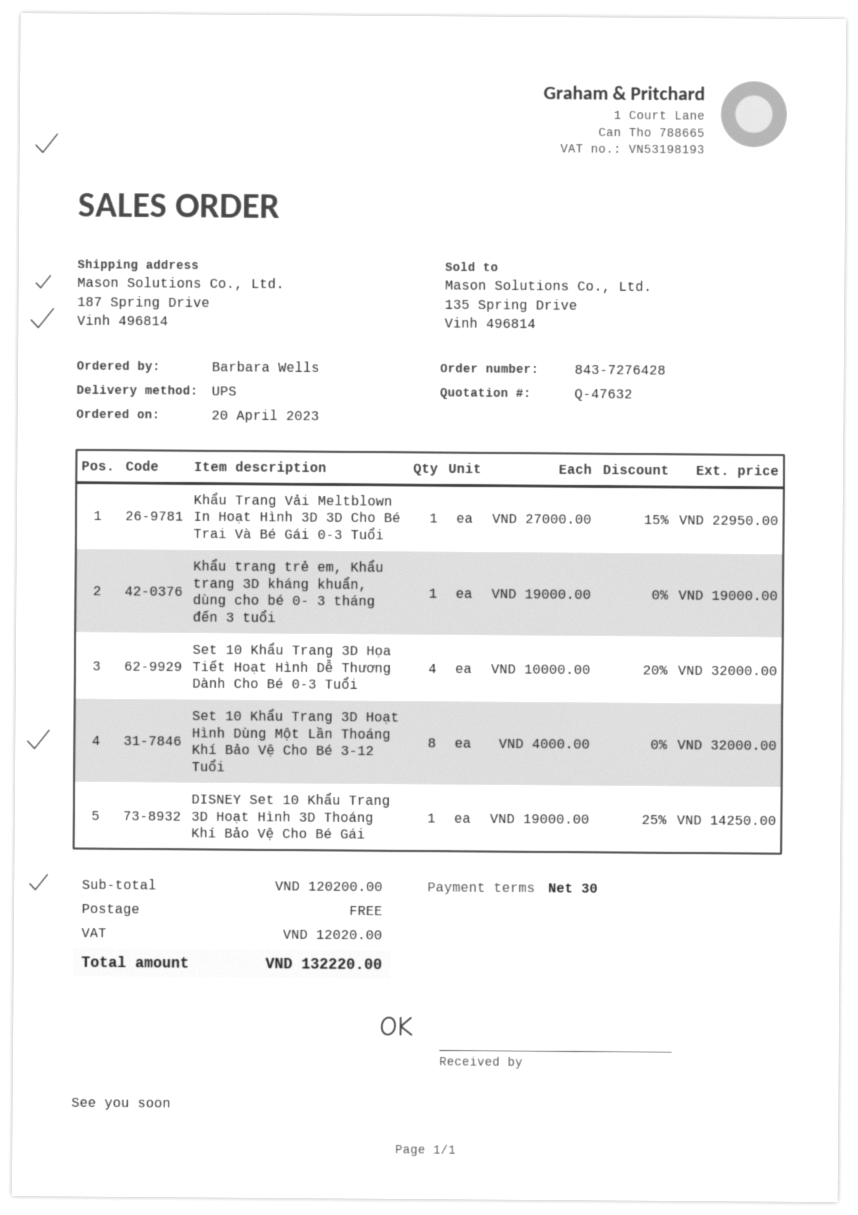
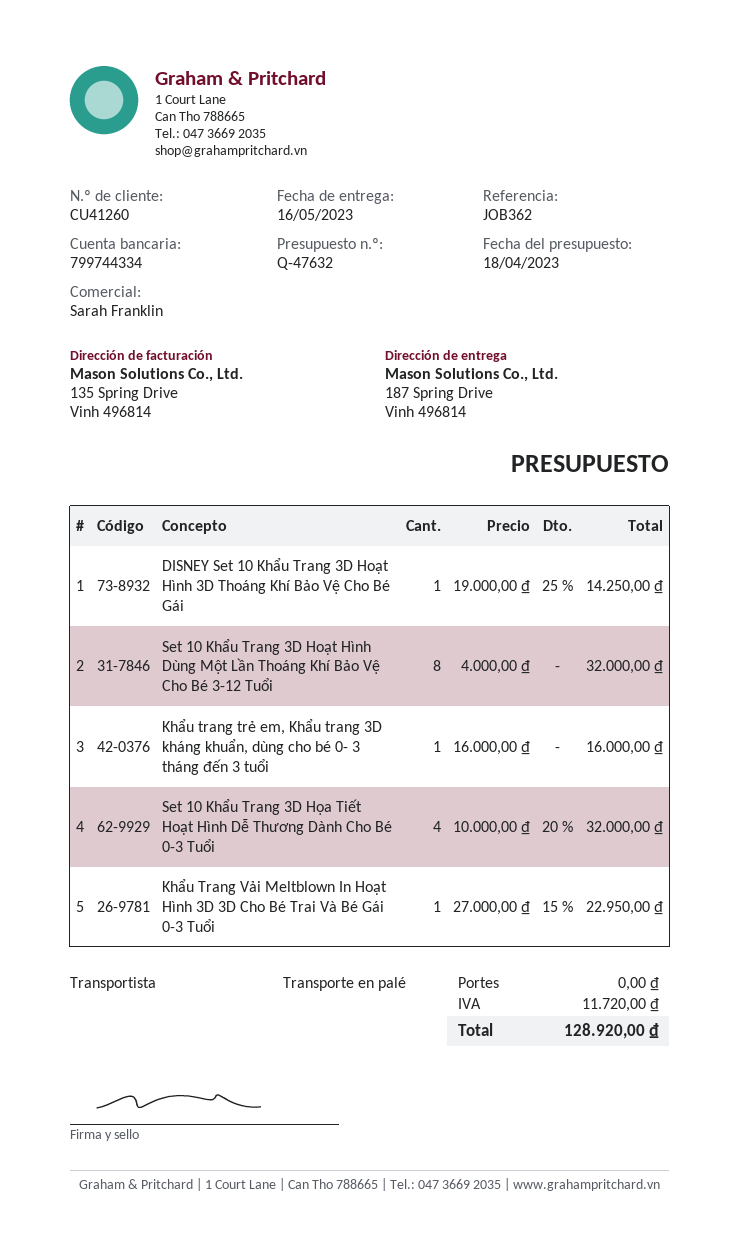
shipping method: UPS -> pallet freight
Khẩu trang trẻ em, Khẩu trang 3D kháng khuẩn, dùng cho bé 0- 3 tháng đến 3 tuổi: 1 x 19000.00 = 19000.00 -> 1 x 16000.00 = 16000.00
tax: 12020.00 -> 11720.00
total: 132220.00 -> 128920.00

